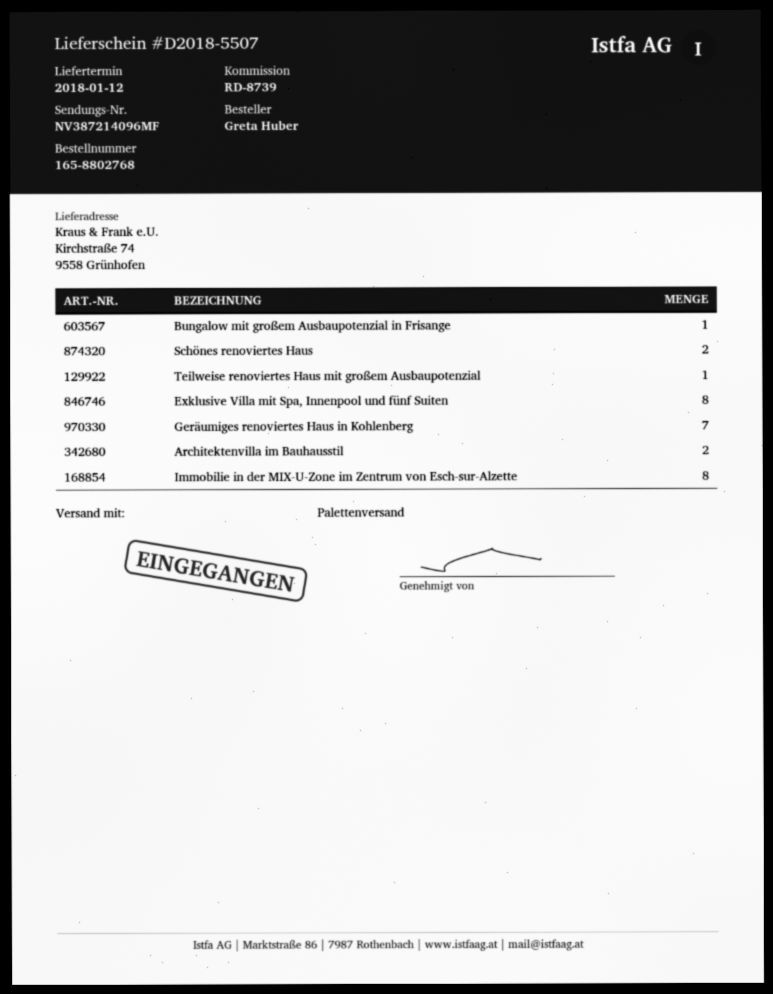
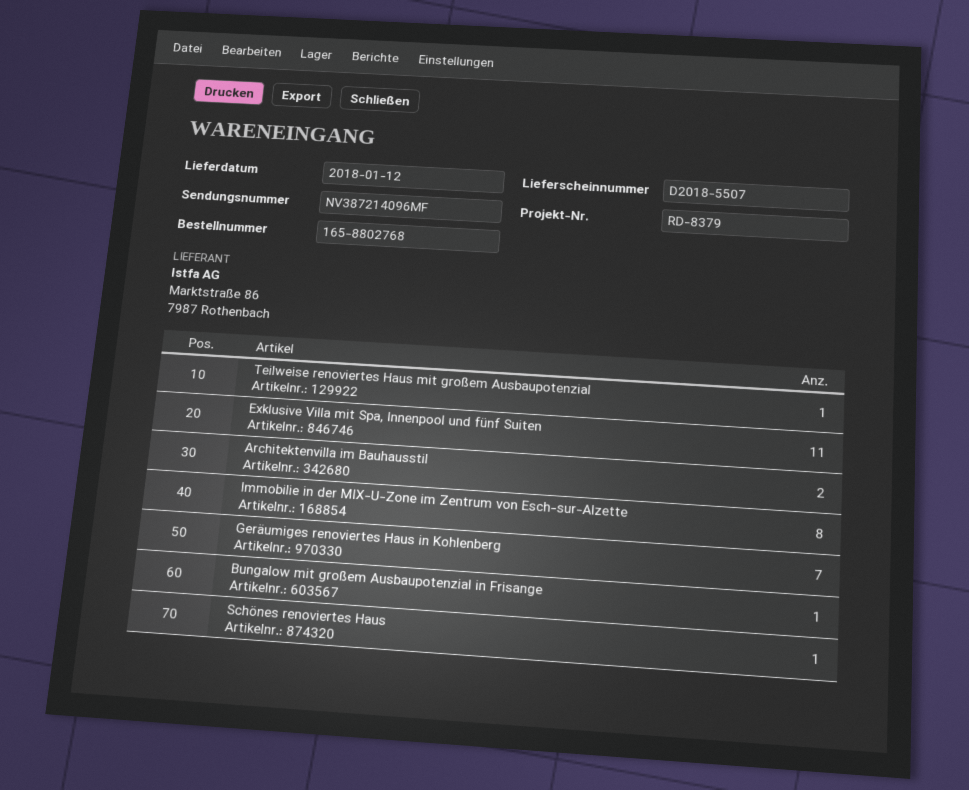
reference: RD-8739 -> RD-8379
Schönes renoviertes Haus: 2 -> 1
Exklusive Villa mit Spa, Innenpool und fünf Suiten: 8 -> 11

